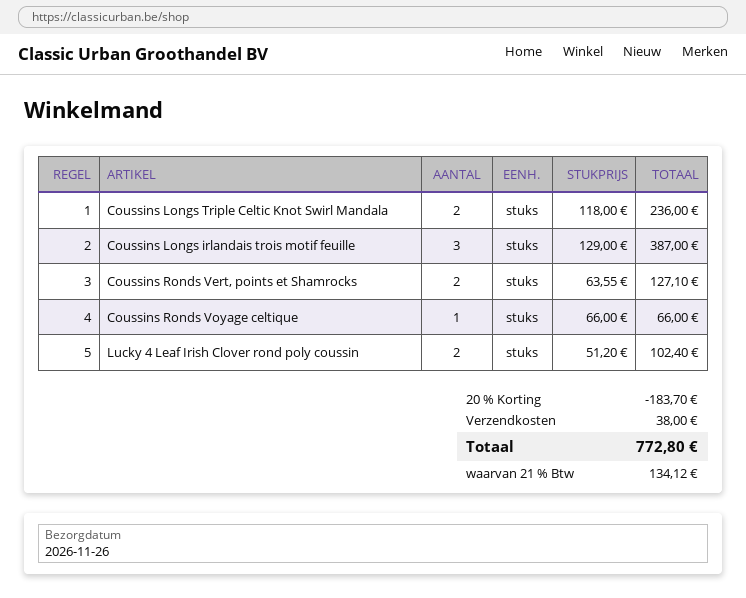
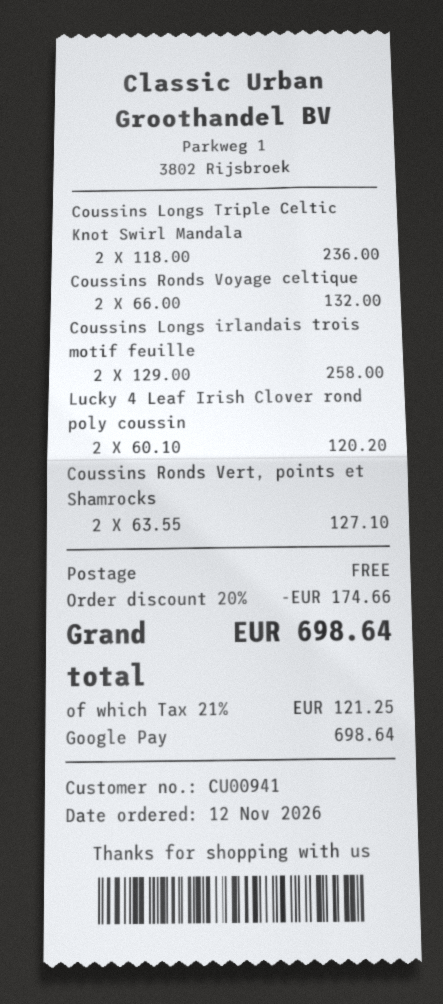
Coussins Longs irlandais trois motif feuille: 3 x 129.00 = 387.00 -> 2 x 129.00 = 258.00
Coussins Ronds Voyage celtique: 1 x 66.00 = 66.00 -> 2 x 66.00 = 132.00
Lucky 4 Leaf Irish Clover rond poly coussin: 2 x 51.20 = 102.40 -> 2 x 60.10 = 120.20
discount: 20% = 183.70 -> 20% = 174.66
shipping: 38.00 -> 0.00
tax: 21% = 134.12 -> 21% = 121.25
total: 772.80 -> 698.64

